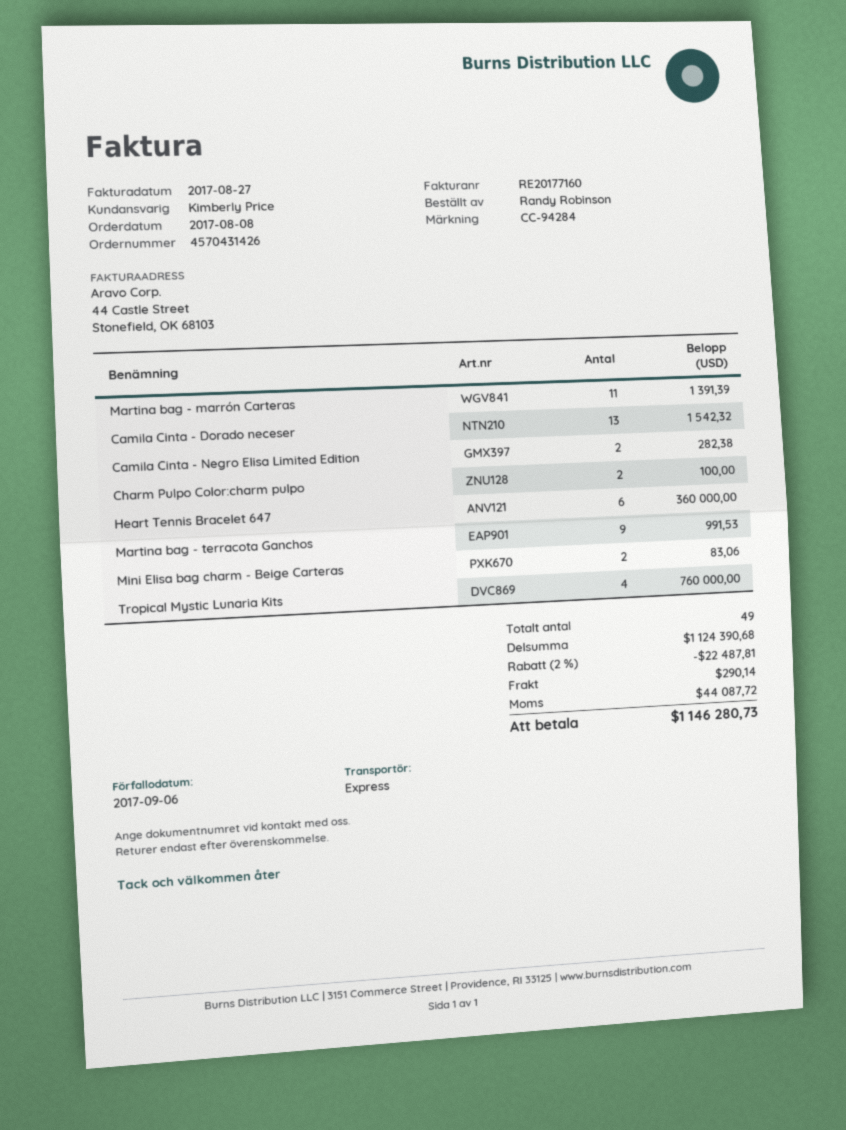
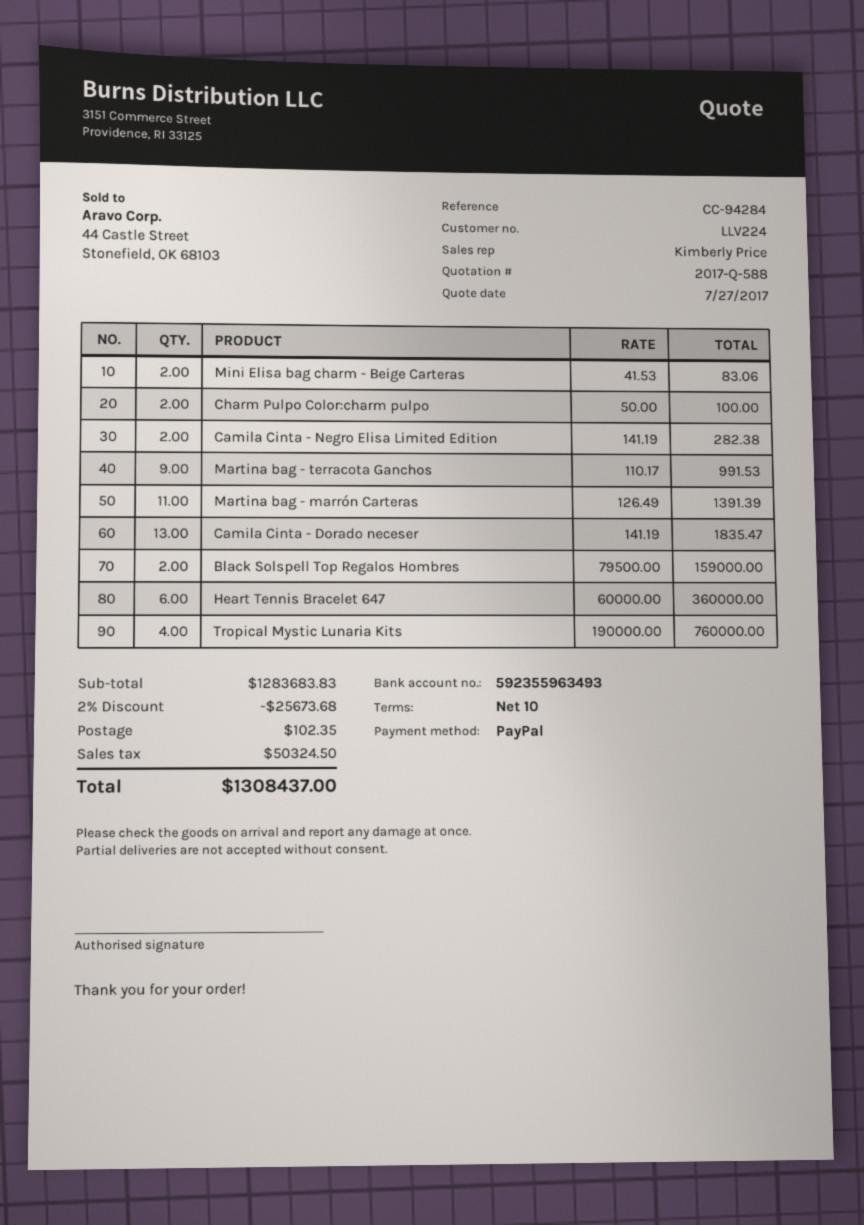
Camila Cinta - Dorado neceser: 13 for 1542.32 -> 13 for 1835.47
Black Solspell Top Regalos Hombres: none -> 2 for 159000.00
subtotal: 1124390.68 -> 1283683.83
discount: 2% = 22487.81 -> 2% = 25673.68
shipping: 290.14 -> 102.35
tax: 44087.72 -> 50324.50
total: 1146280.73 -> 1308437.00

